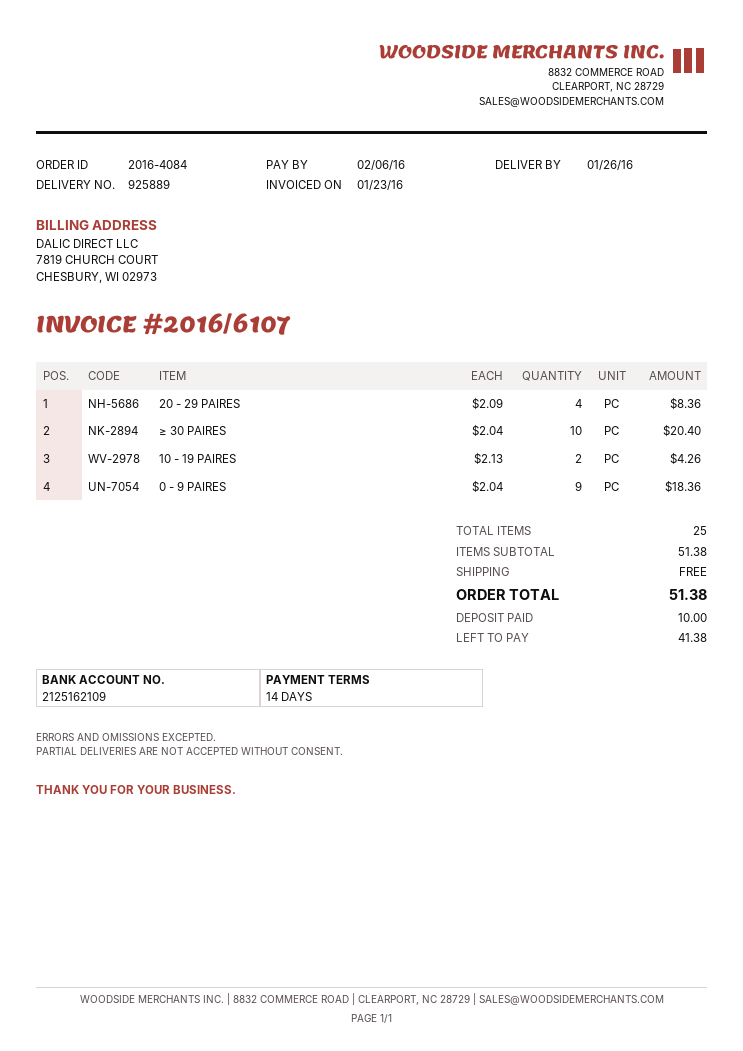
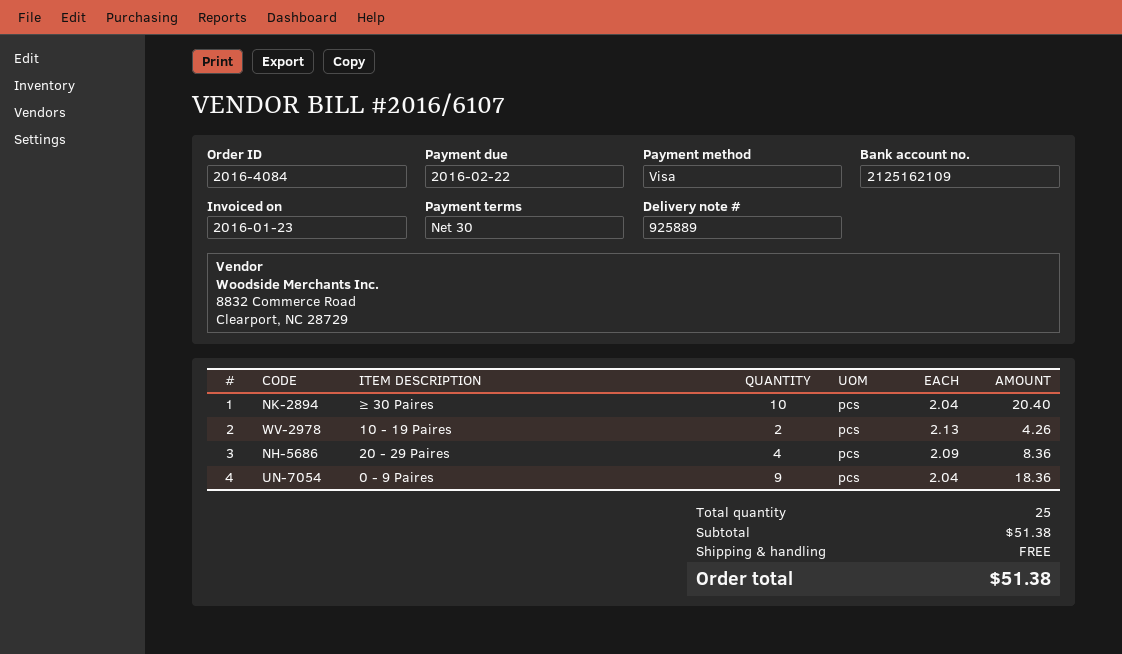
payment terms: 14 days -> 30 days
due date: 2016-02-06 -> 2016-02-22

